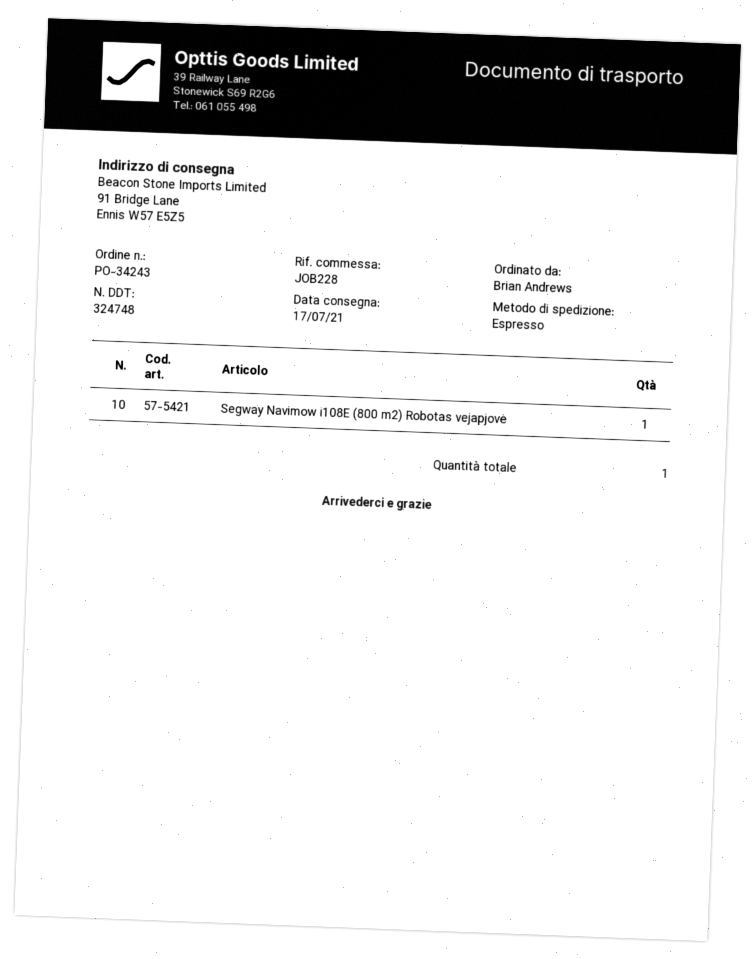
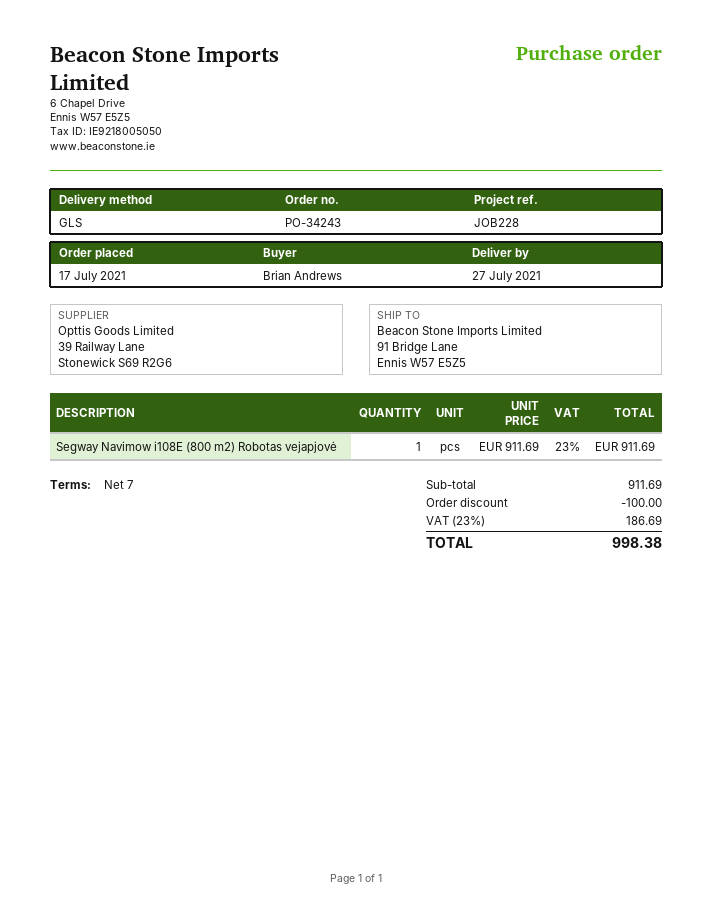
delivery date: 2021-07-17 -> 2021-07-27
shipping method: express -> GLS

